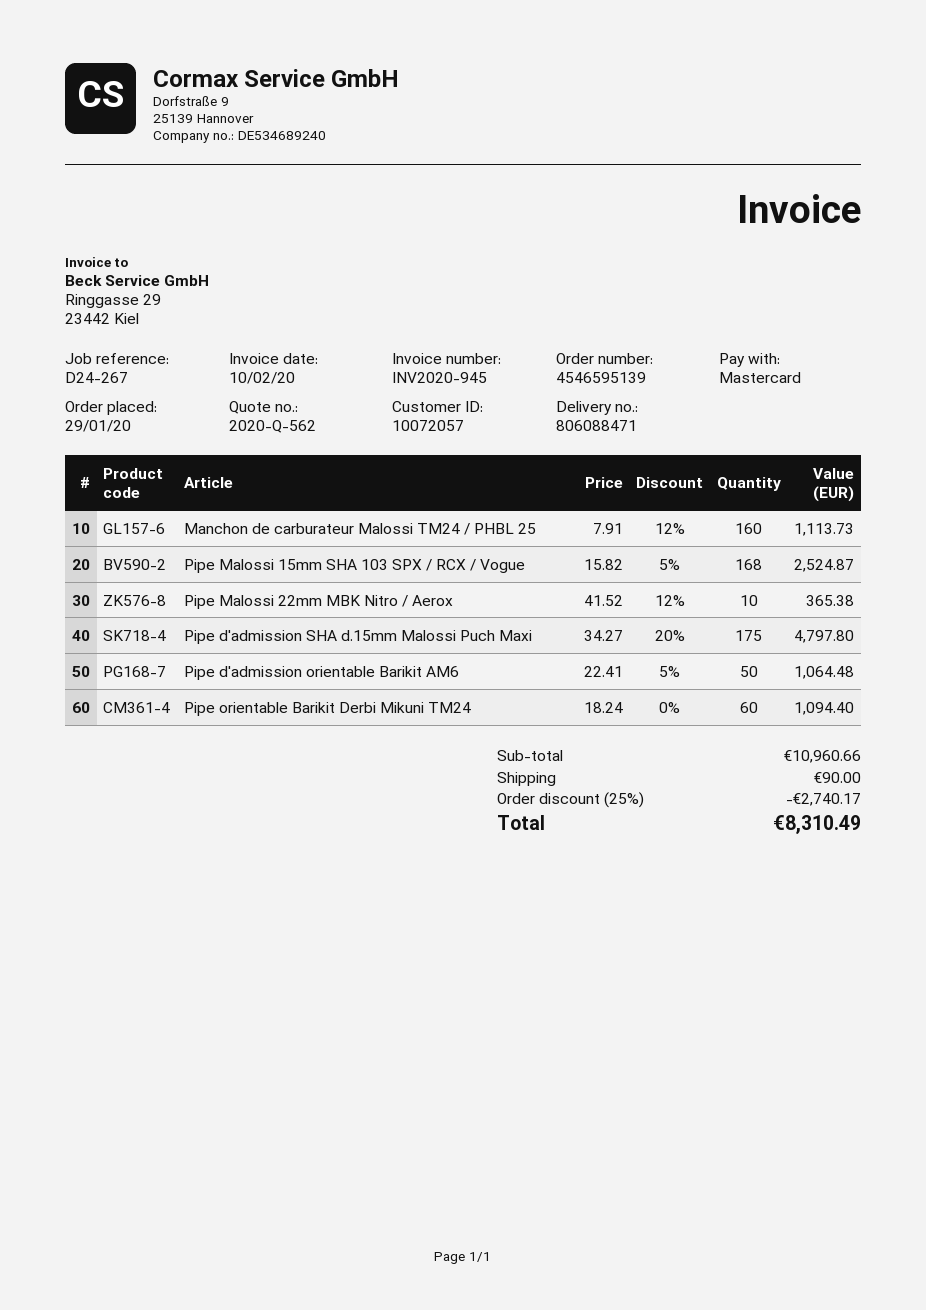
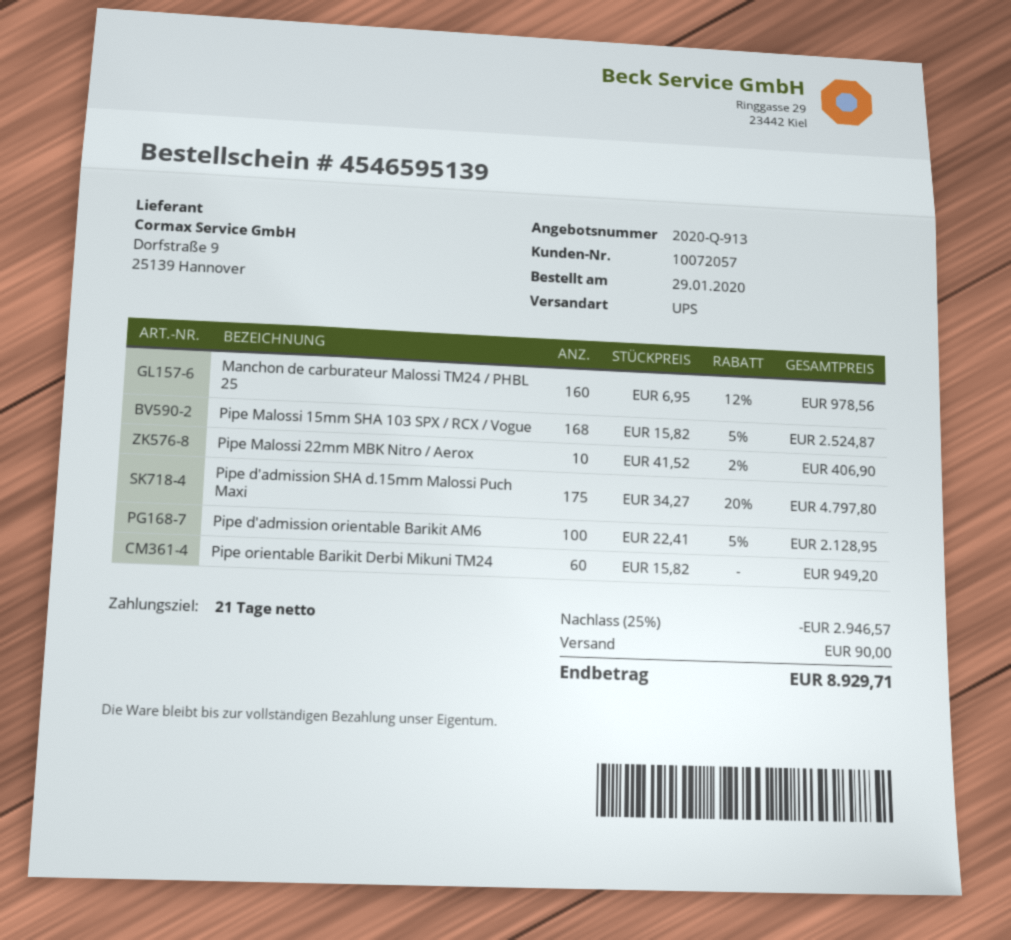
quote number: 2020-Q-562 -> 2020-Q-913
Manchon de carburateur Malossi TM24 / PHBL 25: 160 x 7.91 - 12% = 1113.73 -> 160 x 6.95 - 12% = 978.56
Pipe Malossi 22mm MBK Nitro / Aerox: 10 x 41.52 - 12% = 365.38 -> 10 x 41.52 - 2% = 406.90
Pipe d'admission orientable Barikit AM6: 50 x 22.41 - 5% = 1064.48 -> 100 x 22.41 - 5% = 2128.95
Pipe orientable Barikit Derbi Mikuni TM24: 60 x 18.24 = 1094.40 -> 60 x 15.82 = 949.20
discount: 25% = 2740.17 -> 25% = 2946.57
total: 8310.49 -> 8929.71

